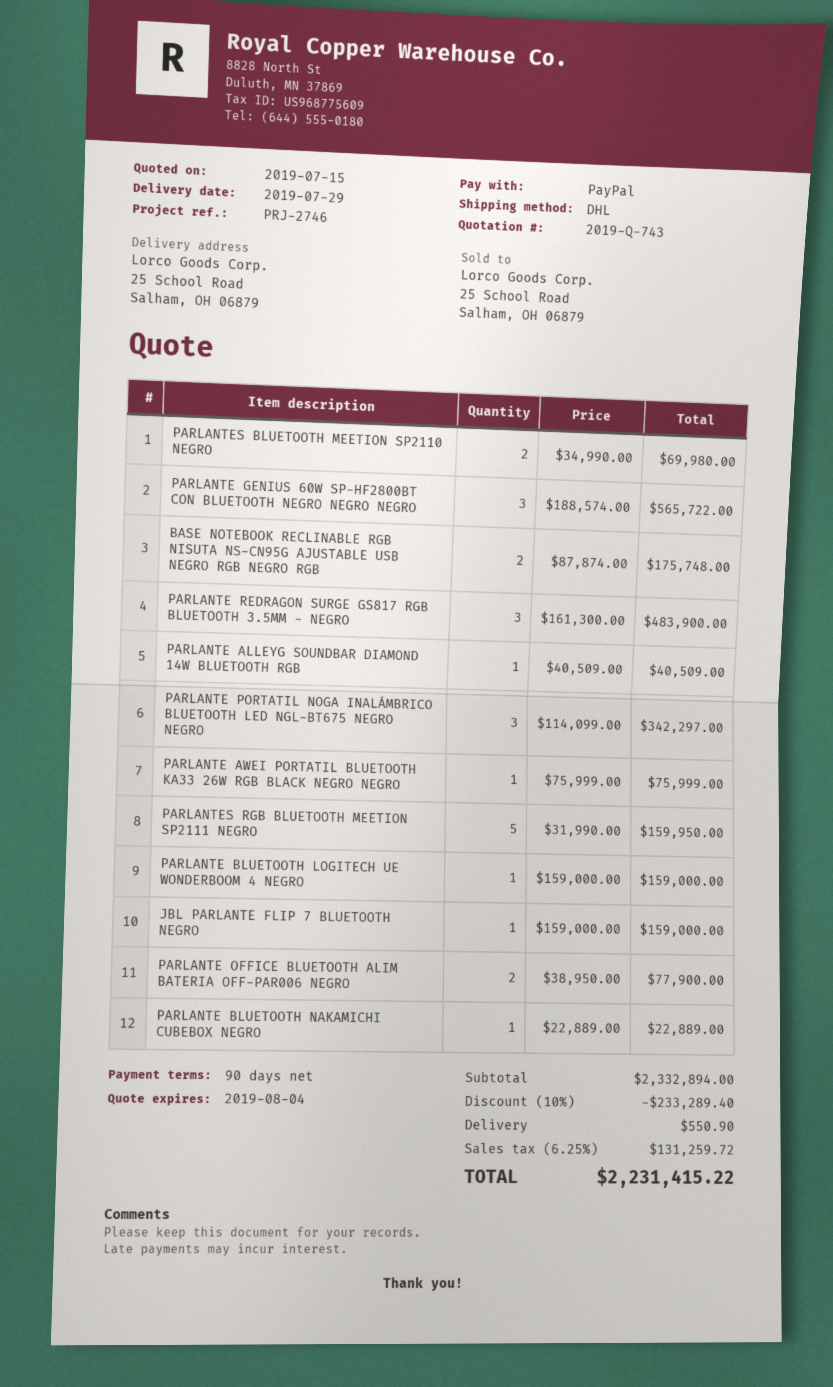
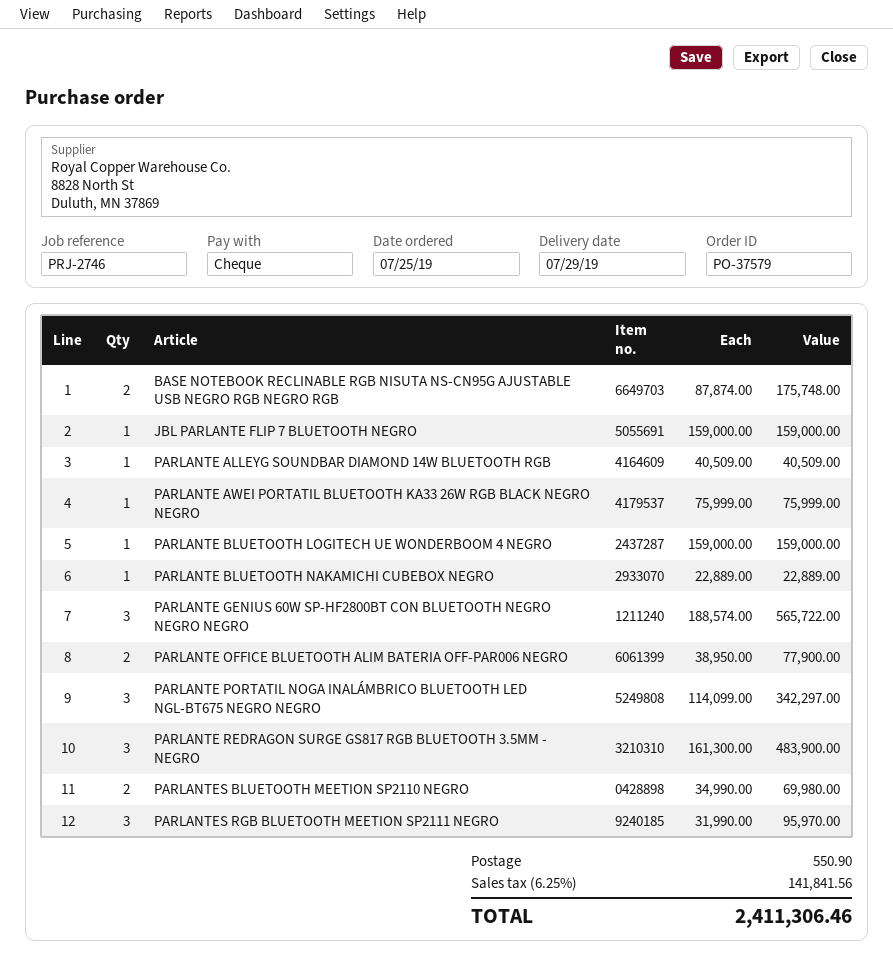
payment method: PayPal -> cheque
PARLANTES RGB BLUETOOTH MEETION SP2111 NEGRO: 5 x 31990.00 = 159950.00 -> 3 x 31990.00 = 95970.00
discount: 10% = 233289.40 -> none
tax: 6.25% = 131259.72 -> 6.25% = 141841.56
total: 2231415.22 -> 2411306.46

